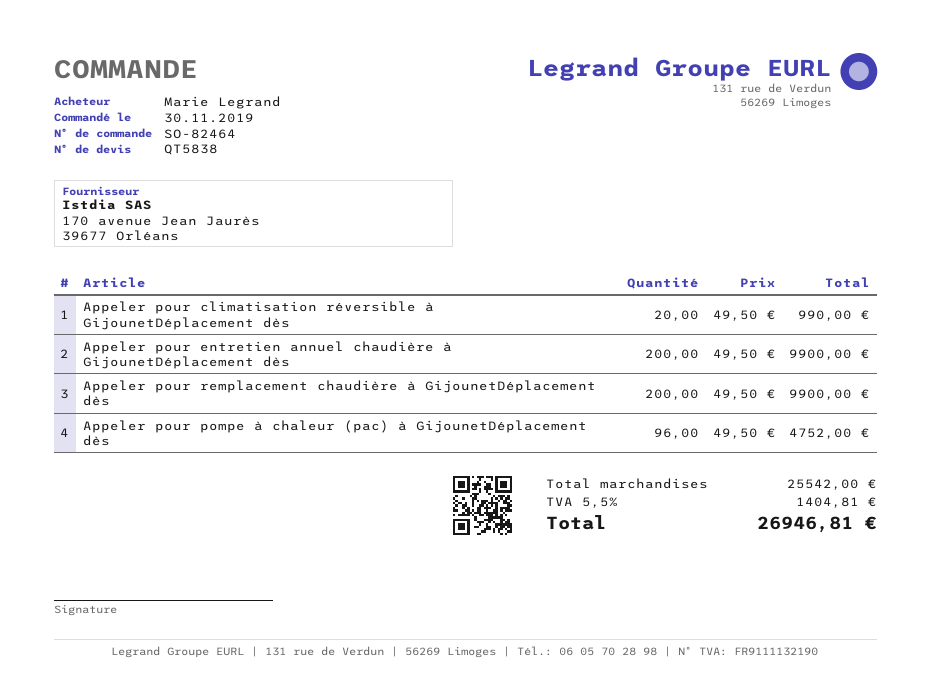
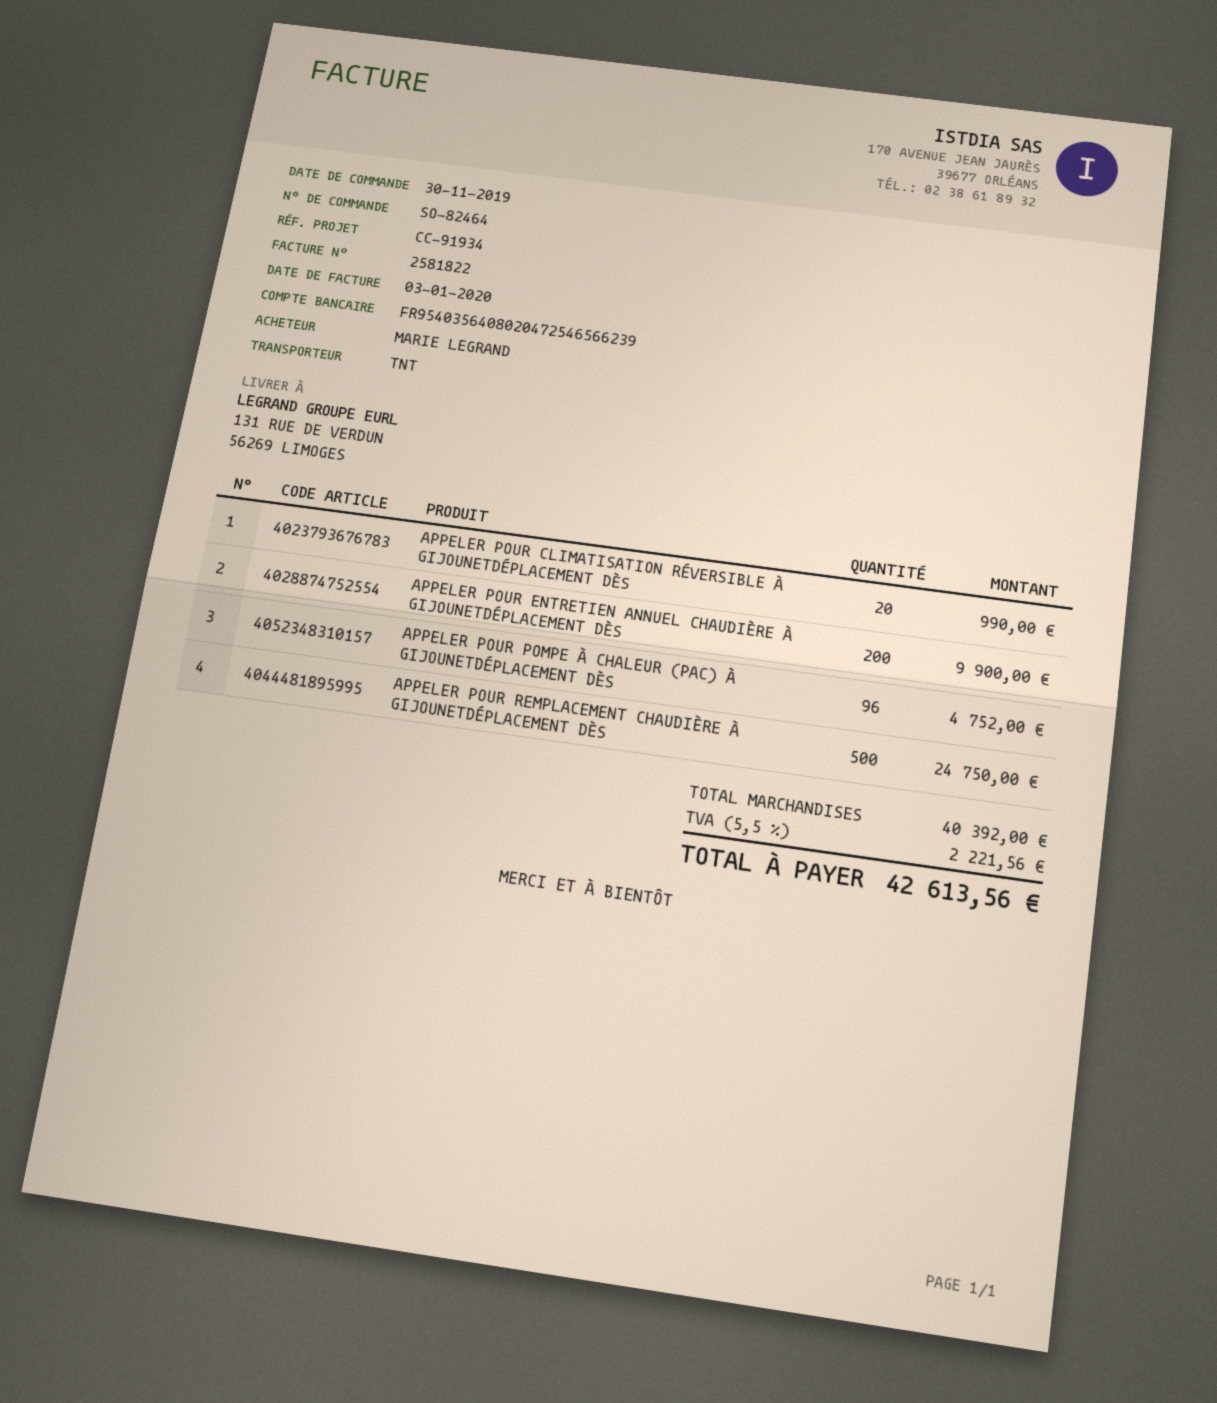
Appeler pour remplacement chaudière à GijounetDéplacement dès: 200 for 9900.00 -> 500 for 24750.00
subtotal: 25542.00 -> 40392.00
tax: 5.5% = 1404.81 -> 5.5% = 2221.56
total: 26946.81 -> 42613.56

